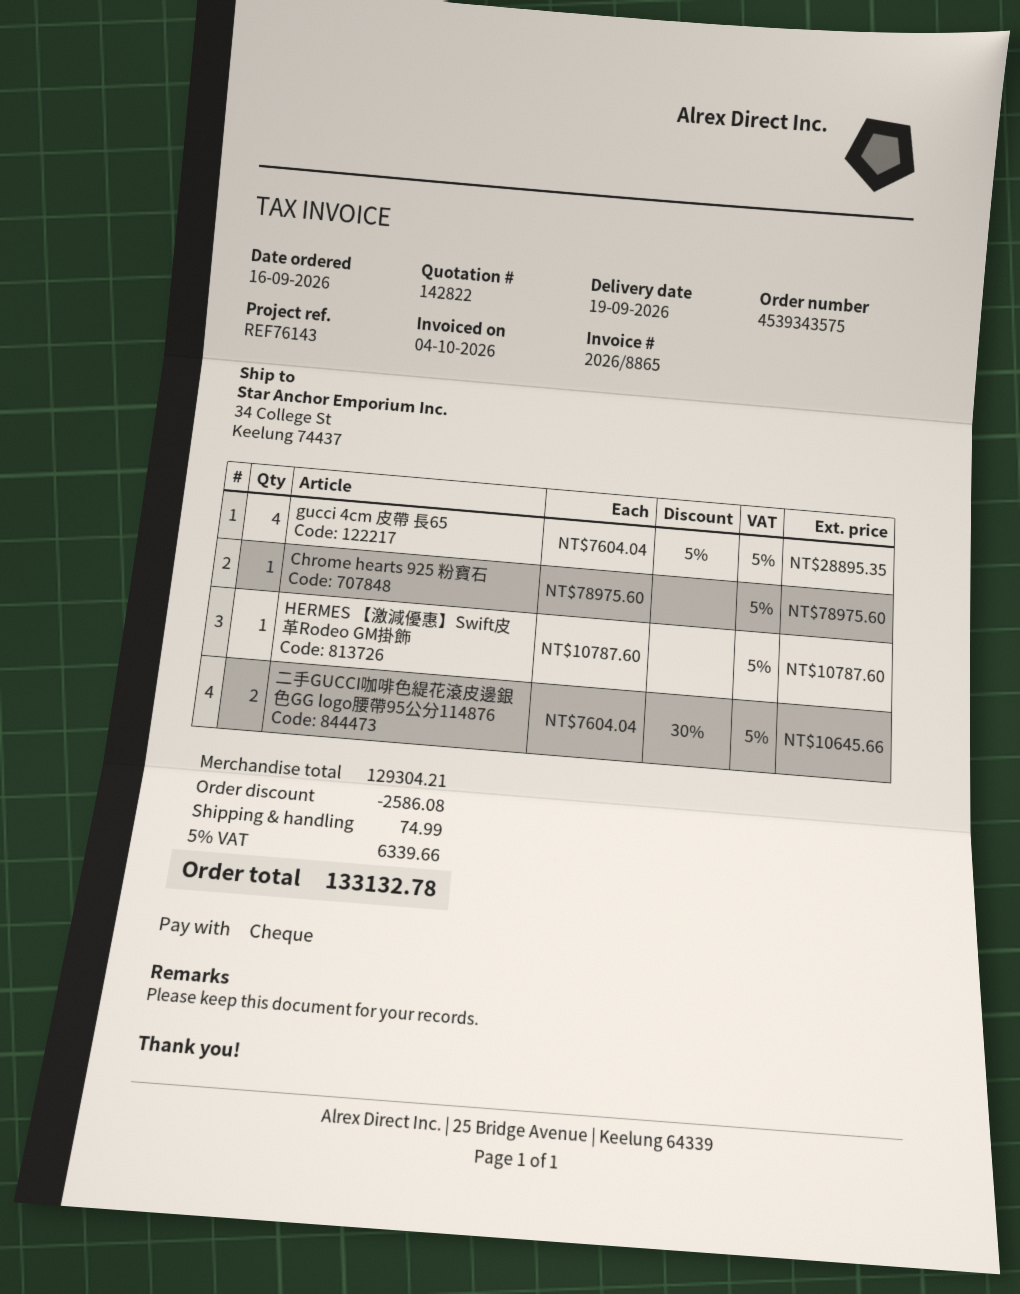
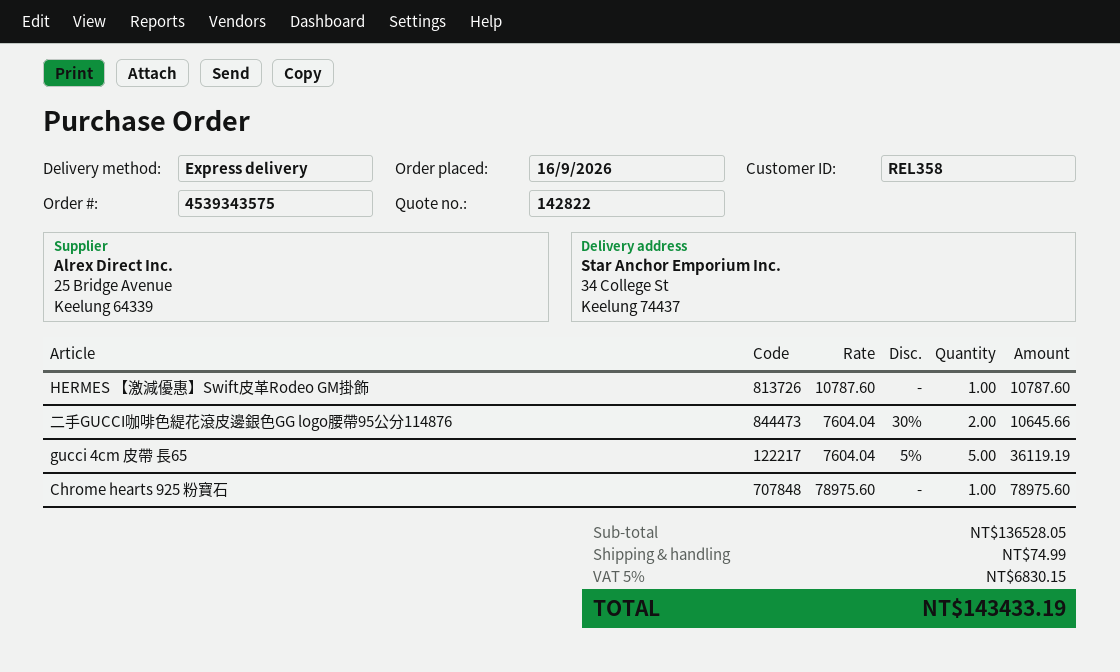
gucci 4cm 皮帶 長65: 4 x 7604.04 - 5% = 28895.35 -> 5 x 7604.04 - 5% = 36119.19
subtotal: 129304.21 -> 136528.05
discount: 2586.08 -> none
tax: 5% = 6339.66 -> 5% = 6830.15
total: 133132.78 -> 143433.19

